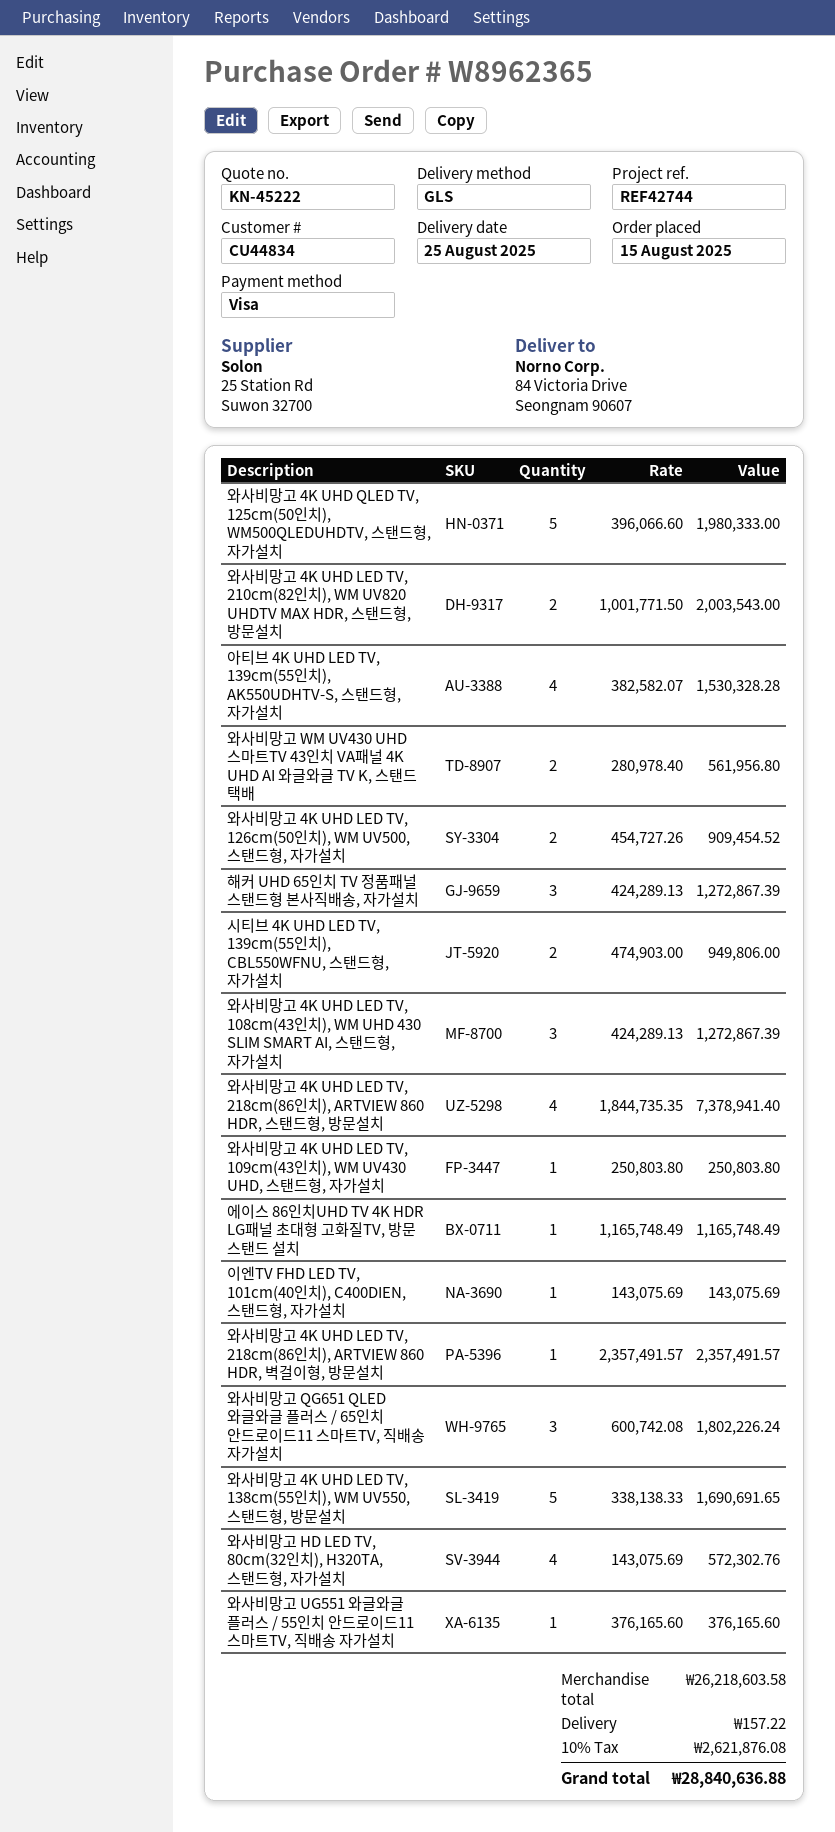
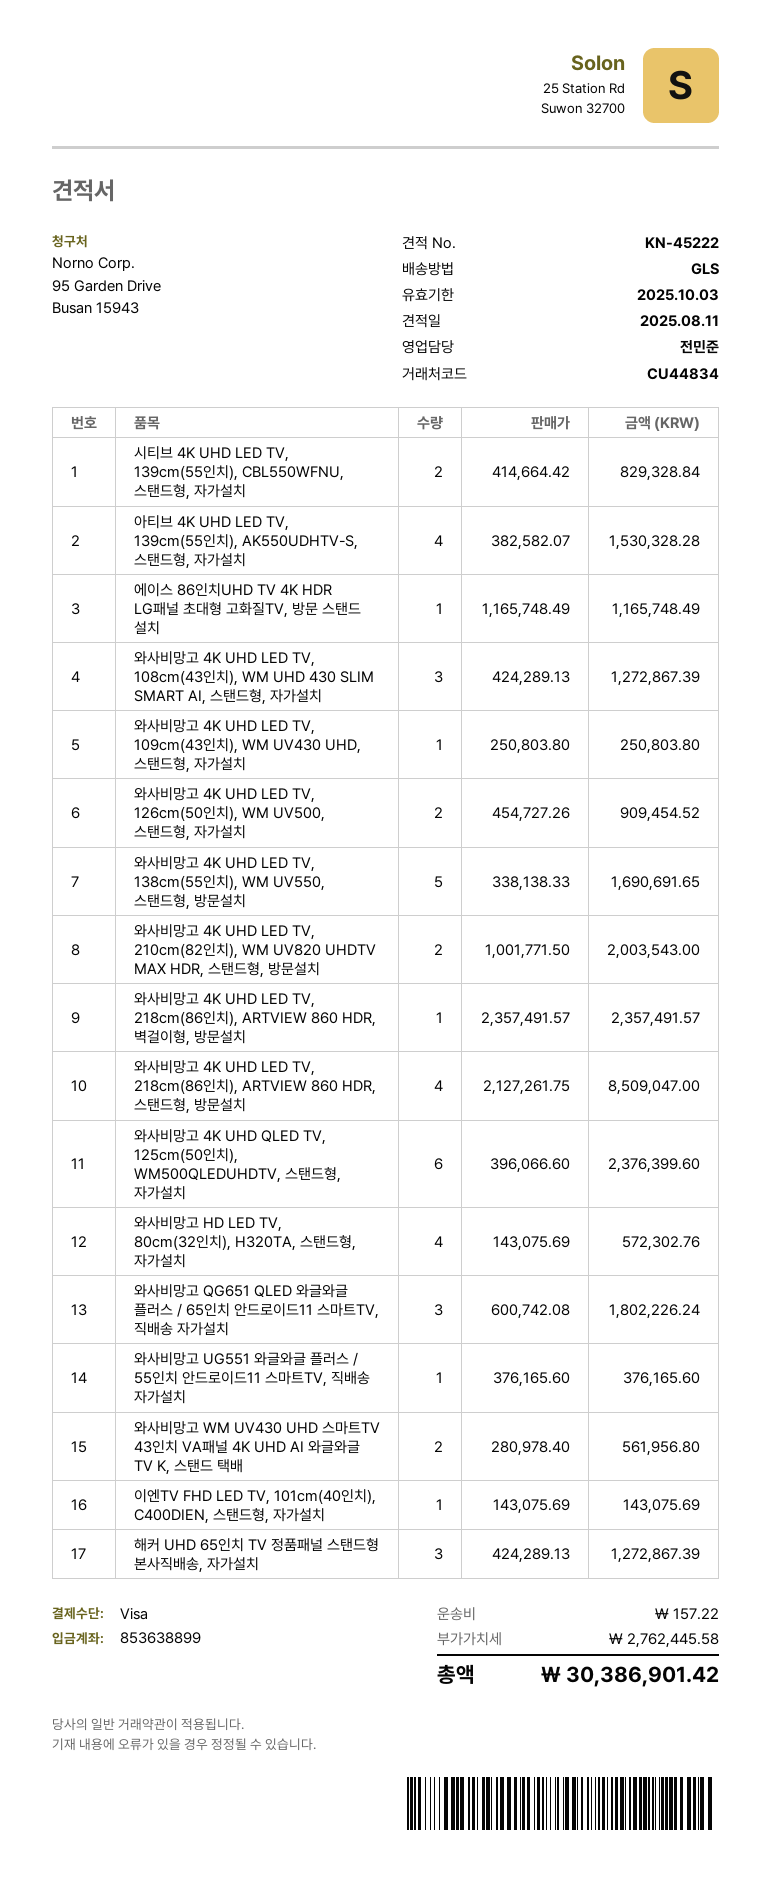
와사비망고 4K UHD QLED TV, 125cm(50인치), WM500QLEDUHDTV, 스탠드형, 자가설치: 5 x 396066.60 = 1980333.00 -> 6 x 396066.60 = 2376399.60
시티브 4K UHD LED TV, 139cm(55인치), CBL550WFNU, 스탠드형, 자가설치: 2 x 474903.00 = 949806.00 -> 2 x 414664.42 = 829328.84
와사비망고 4K UHD LED TV, 218cm(86인치), ARTVIEW 860 HDR, 스탠드형, 방문설치: 4 x 1844735.35 = 7378941.40 -> 4 x 2127261.75 = 8509047.00
tax: 2621876.08 -> 2762445.58
total: 28840636.88 -> 30386901.42

